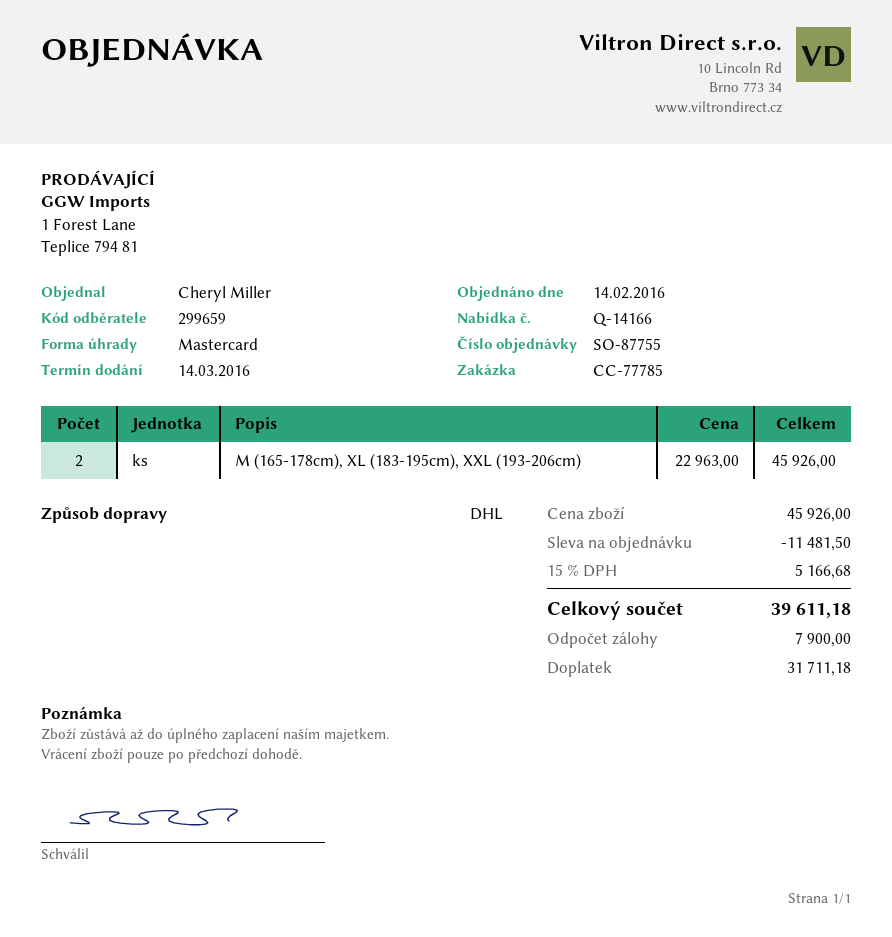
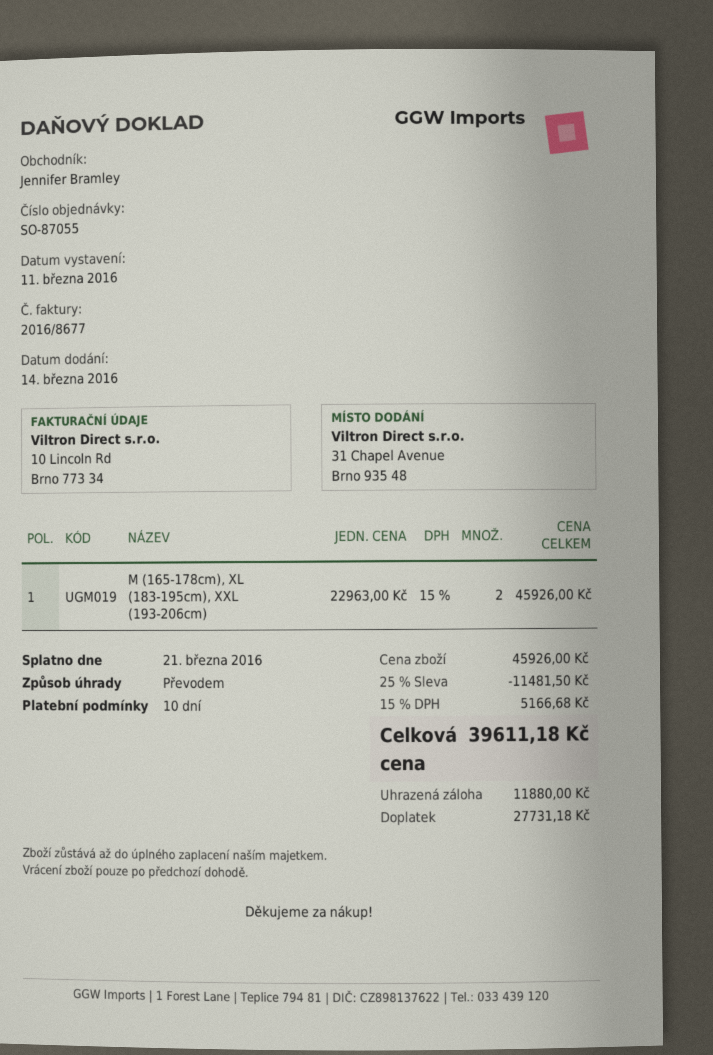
order number: SO-87755 -> SO-87055
payment method: Mastercard -> bank transfer
deposit: 7900.00 -> 11880.00
balance: 31711.18 -> 27731.18

